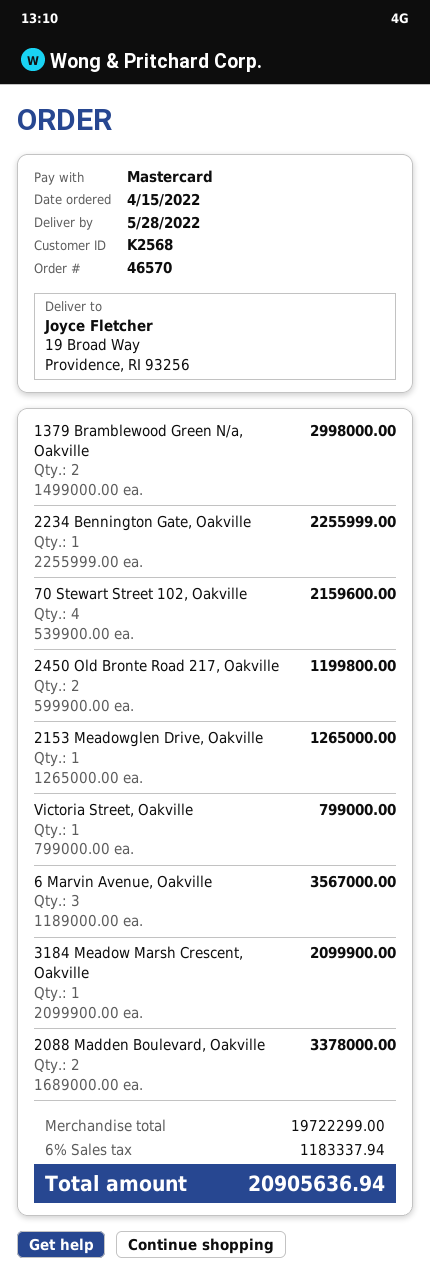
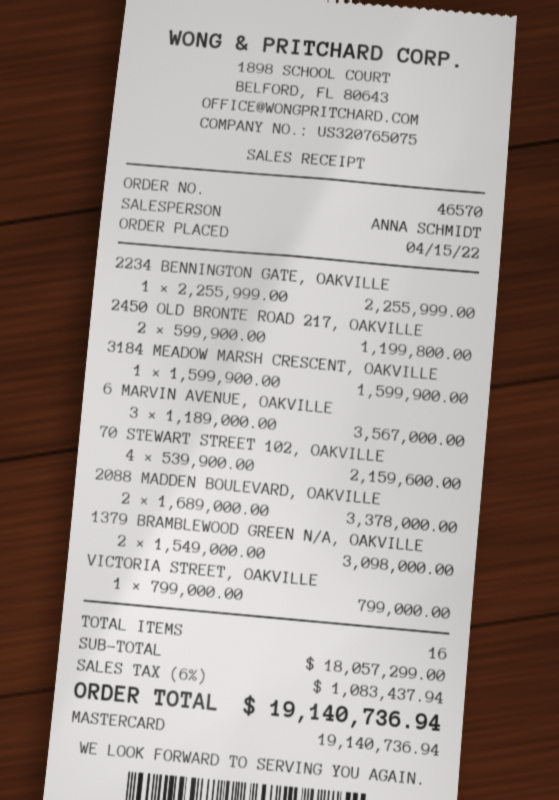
1379 Bramblewood Green N/a, Oakville: 2 x 1499000.00 = 2998000.00 -> 2 x 1549000.00 = 3098000.00
2153 Meadowglen Drive, Oakville: 1 x 1265000.00 = 1265000.00 -> none
3184 Meadow Marsh Crescent, Oakville: 1 x 2099900.00 = 2099900.00 -> 1 x 1599900.00 = 1599900.00
subtotal: 19722299.00 -> 18057299.00
tax: 6% = 1183337.94 -> 6% = 1083437.94
total: 20905636.94 -> 19140736.94

